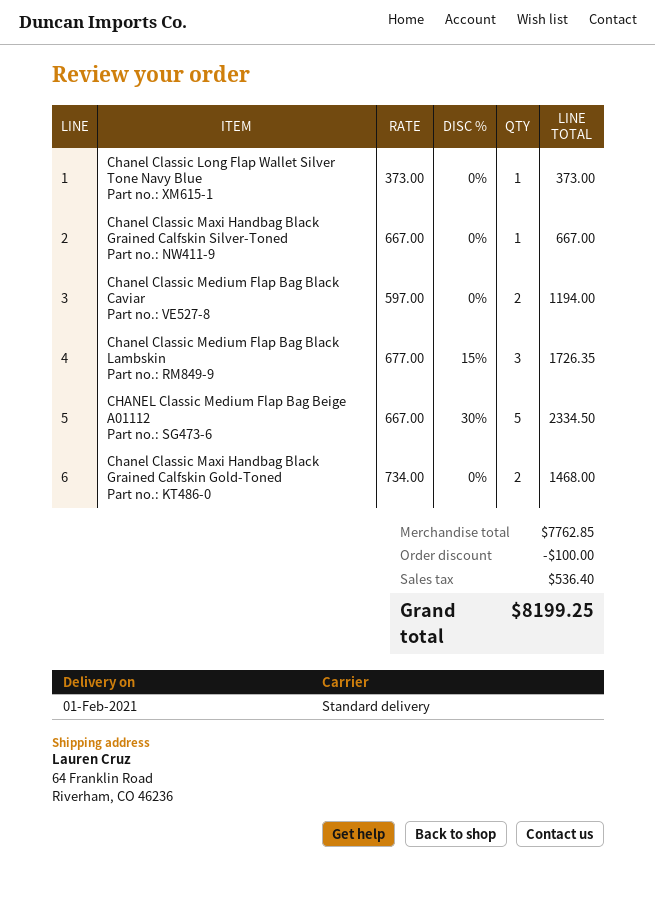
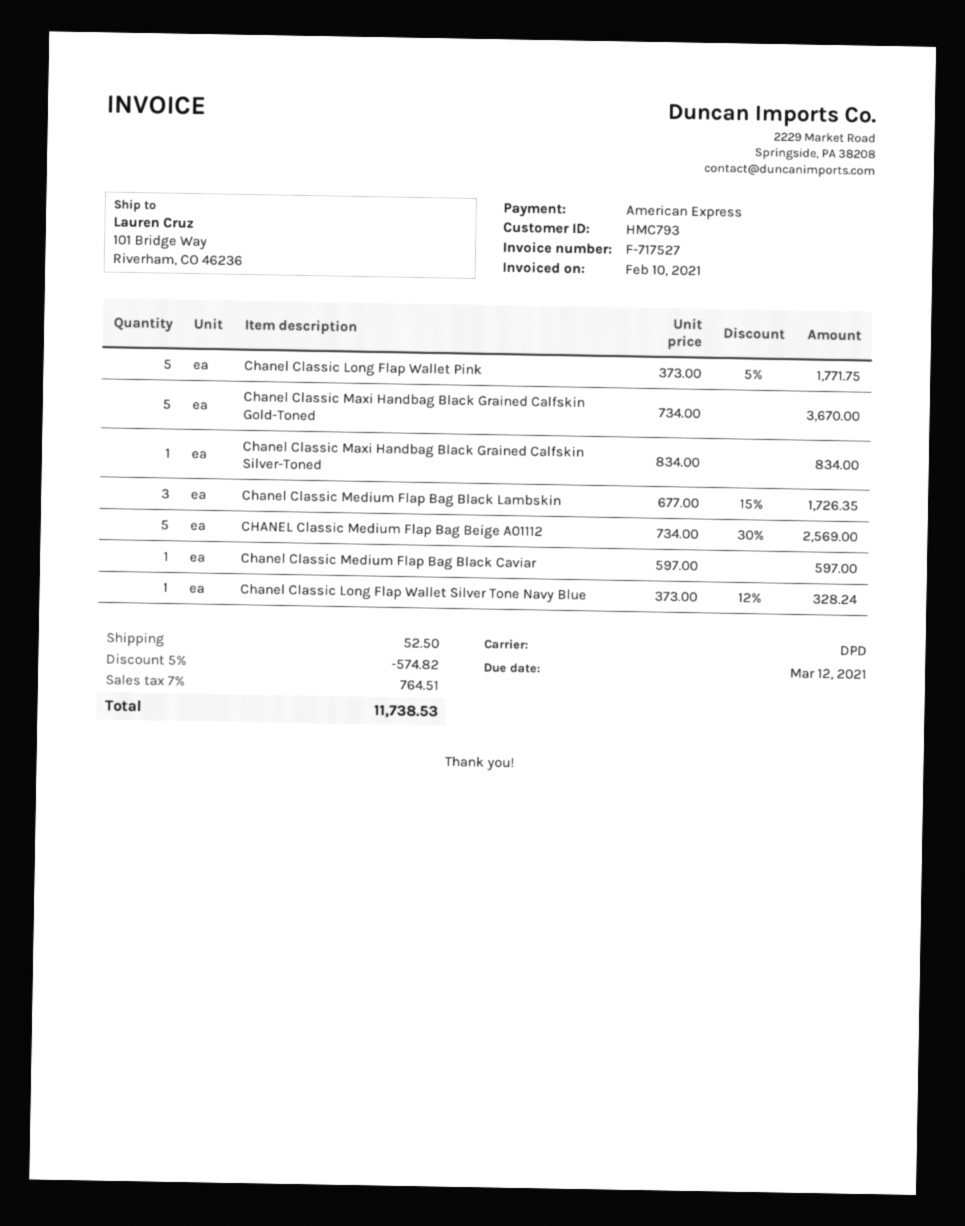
shipping method: standard -> DPD
ship to: 64 Franklin Road, Riverham, CO 46236 -> 101 Bridge Way, Riverham, CO 46236
Chanel Classic Long Flap Wallet Silver Tone Navy Blue: 1 x 373.00 = 373.00 -> 1 x 373.00 - 12% = 328.24
Chanel Classic Maxi Handbag Black Grained Calfskin Silver-Toned: 1 x 667.00 = 667.00 -> 1 x 834.00 = 834.00
Chanel Classic Medium Flap Bag Black Caviar: 2 x 597.00 = 1194.00 -> 1 x 597.00 = 597.00
CHANEL Classic Medium Flap Bag Beige A01112: 5 x 667.00 - 30% = 2334.50 -> 5 x 734.00 - 30% = 2569.00
Chanel Classic Maxi Handbag Black Grained Calfskin Gold-Toned: 2 x 734.00 = 1468.00 -> 5 x 734.00 = 3670.00
Chanel Classic Long Flap Wallet Pink: none -> 5 x 373.00 - 5% = 1771.75
discount: 100.00 -> 574.82
shipping: none -> 52.50
tax: 536.40 -> 764.51
total: 8199.25 -> 11738.53

